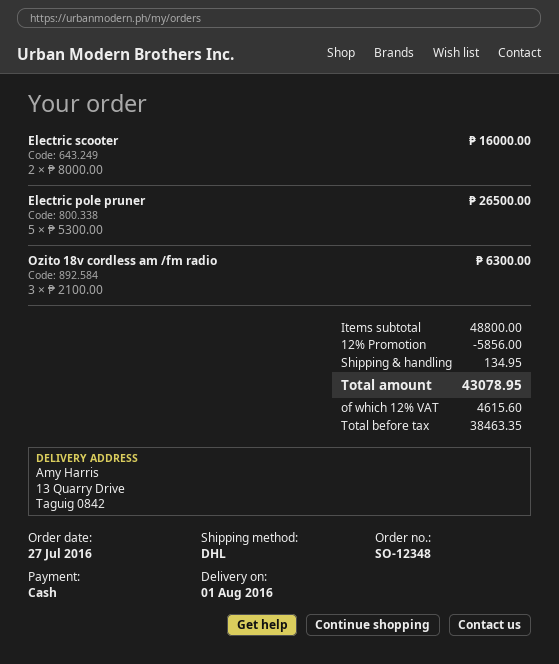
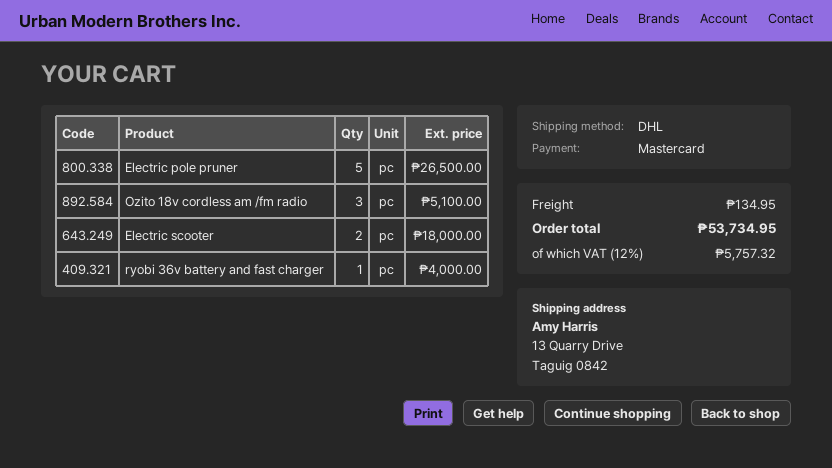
payment method: cash -> Mastercard
Electric scooter: 2 for 16000.00 -> 2 for 18000.00
Ozito 18v cordless am /fm radio: 3 for 6300.00 -> 3 for 5100.00
ryobi 36v battery and fast charger: none -> 1 for 4000.00
discount: 12% = 5856.00 -> none
tax: 12% = 4615.60 -> 12% = 5757.32
total: 43078.95 -> 53734.95

